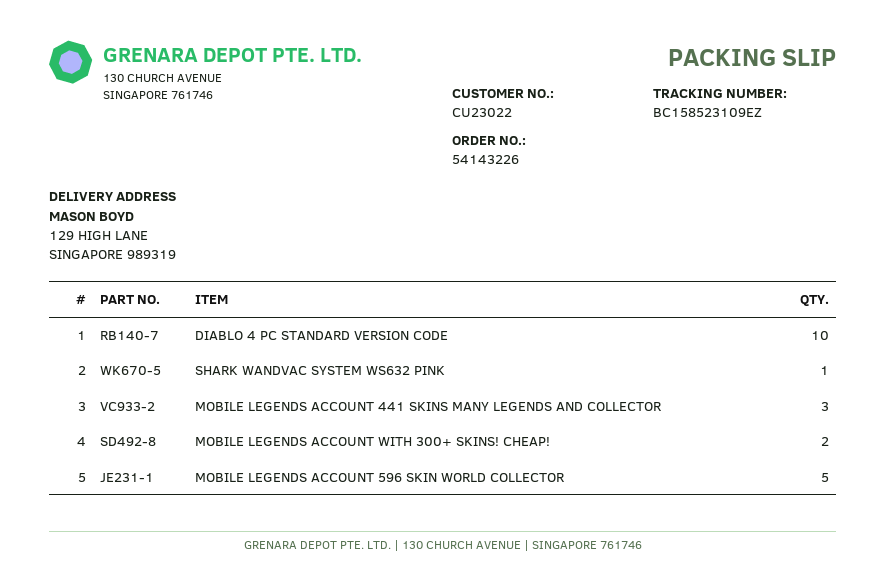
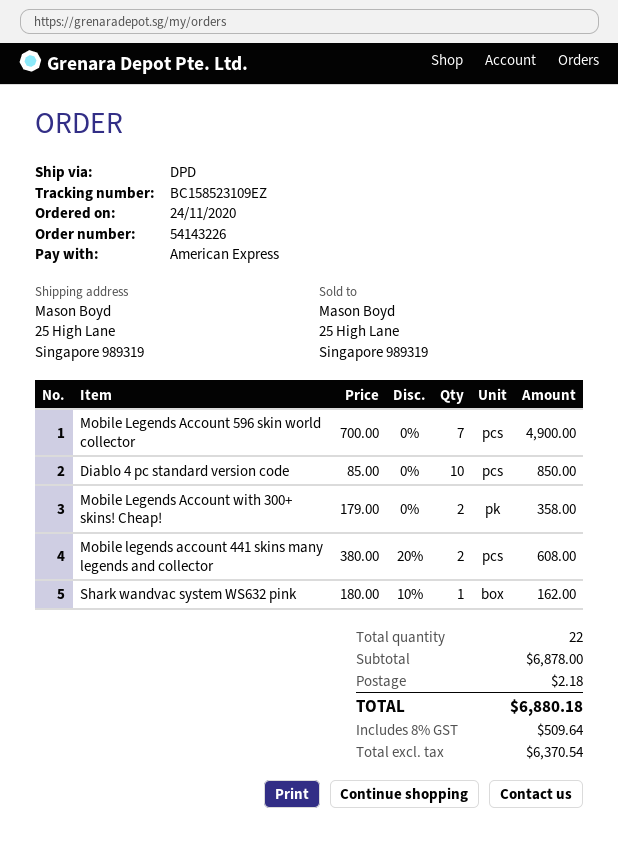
ship to: 129 HIGH LANE, SINGAPORE 989319 -> 25 High Lane, Singapore 989319
MOBILE LEGENDS ACCOUNT 441 SKINS MANY LEGENDS AND COLLECTOR: 3 -> 2
MOBILE LEGENDS ACCOUNT 596 SKIN WORLD COLLECTOR: 5 -> 7

